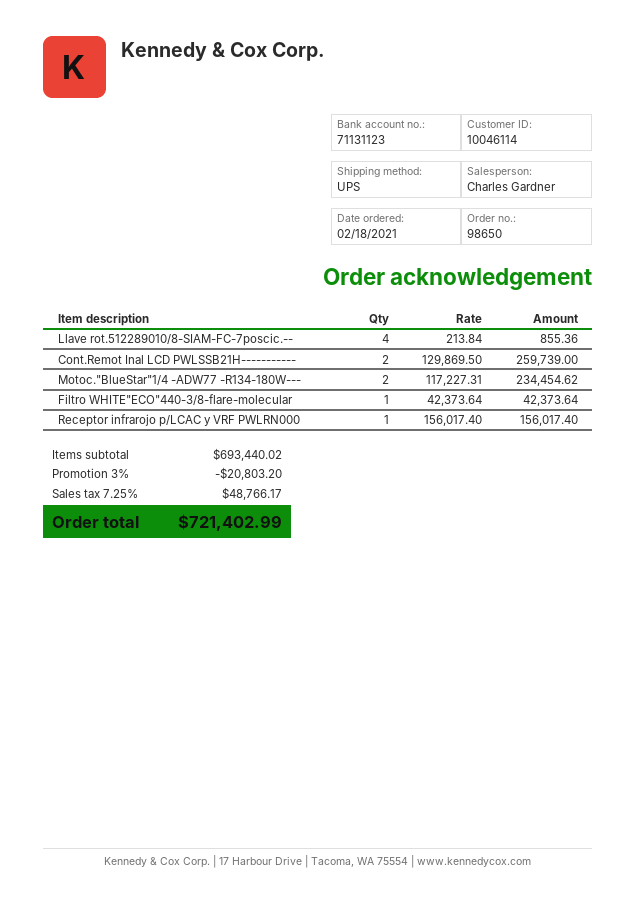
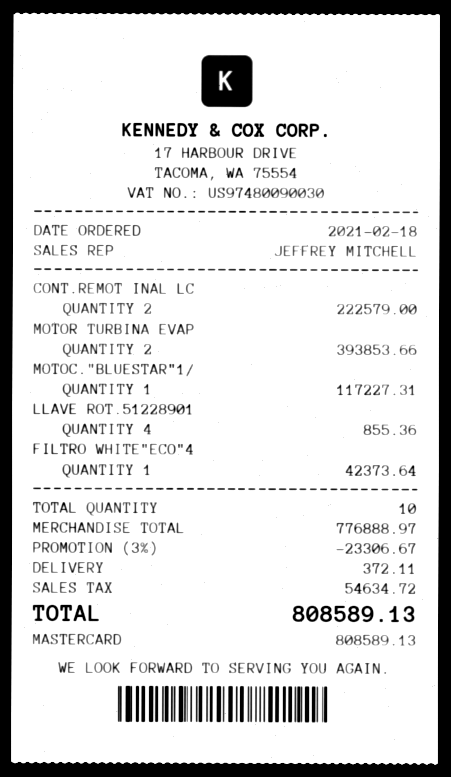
sales rep: Charles Gardner -> JEFFREY MITCHELL
Cont.Remot Inal LCD PWLSSB21H-----------: 2 for 259739.00 -> 2 for 222579.00
Motoc."BlueStar"1/4 -ADW77 -R134-180W---: 2 for 234454.62 -> 1 for 117227.31
Receptor infrarojo p/LCAC y VRF PWLRN000: 1 for 156017.40 -> none
MOTOR TURBINA EVAP: none -> 2 for 393853.66
subtotal: 693440.02 -> 776888.97
discount: 3% = 20803.20 -> 3% = 23306.67
shipping: none -> 372.11
tax: 48766.17 -> 54634.72
total: 721402.99 -> 808589.13

